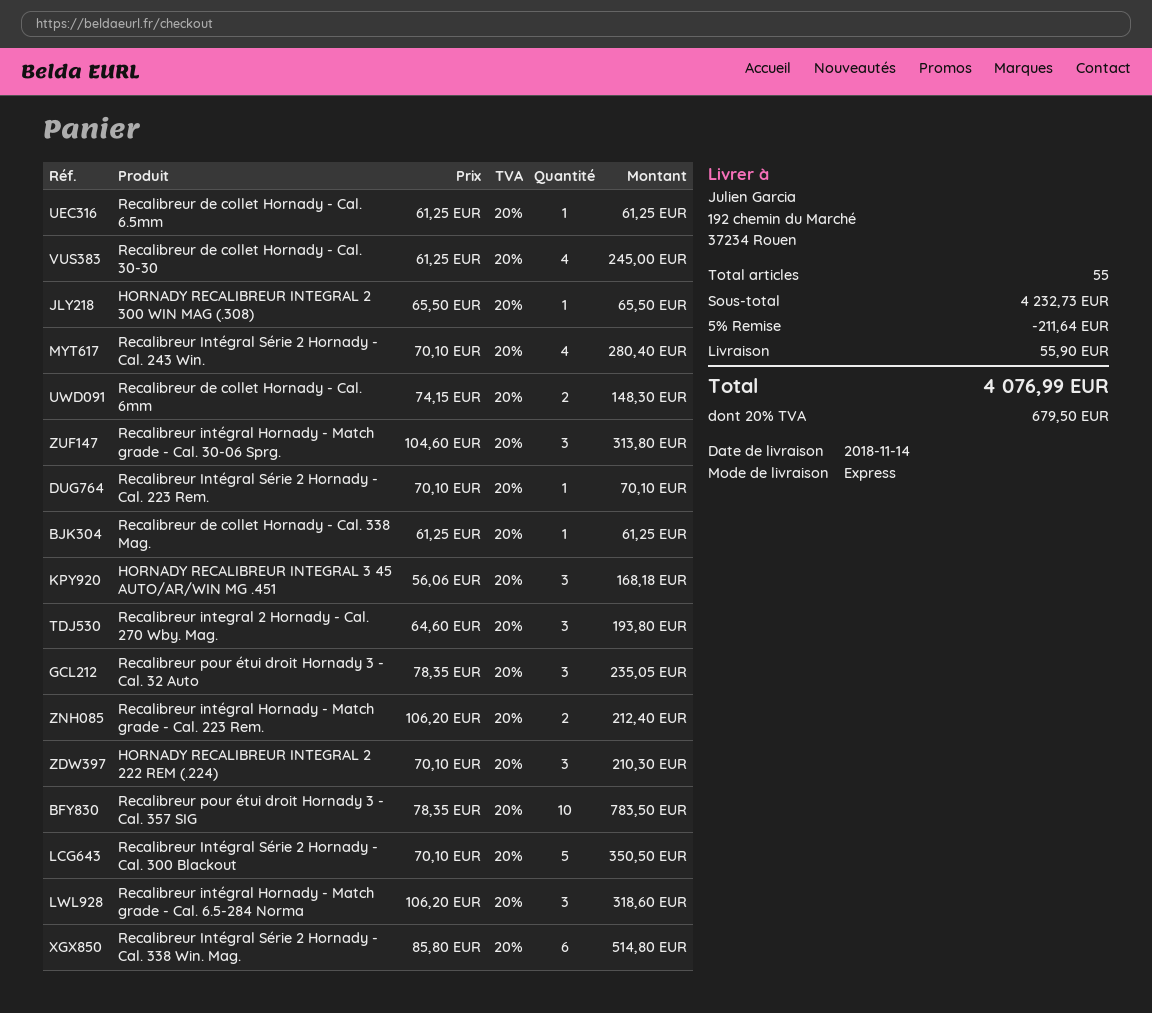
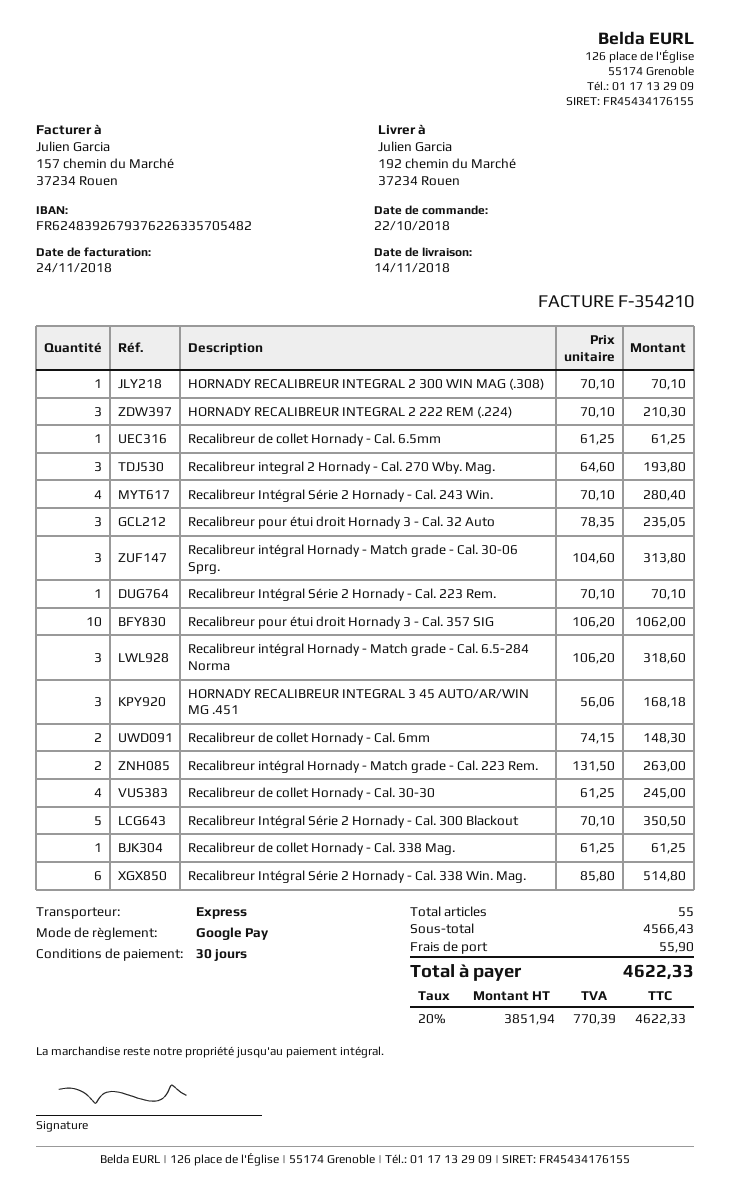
HORNADY RECALIBREUR INTEGRAL 2 300 WIN MAG (.308): 1 x 65.50 = 65.50 -> 1 x 70.10 = 70.10
Recalibreur intégral Hornady - Match grade - Cal. 223 Rem.: 2 x 106.20 = 212.40 -> 2 x 131.50 = 263.00
Recalibreur pour étui droit Hornady 3 - Cal. 357 SIG: 10 x 78.35 = 783.50 -> 10 x 106.20 = 1062.00
subtotal: 4232.73 -> 4566.43
discount: 5% = 211.64 -> none
tax: 20% = 679.50 -> 20% = 770.39
total: 4076.99 -> 4622.33

